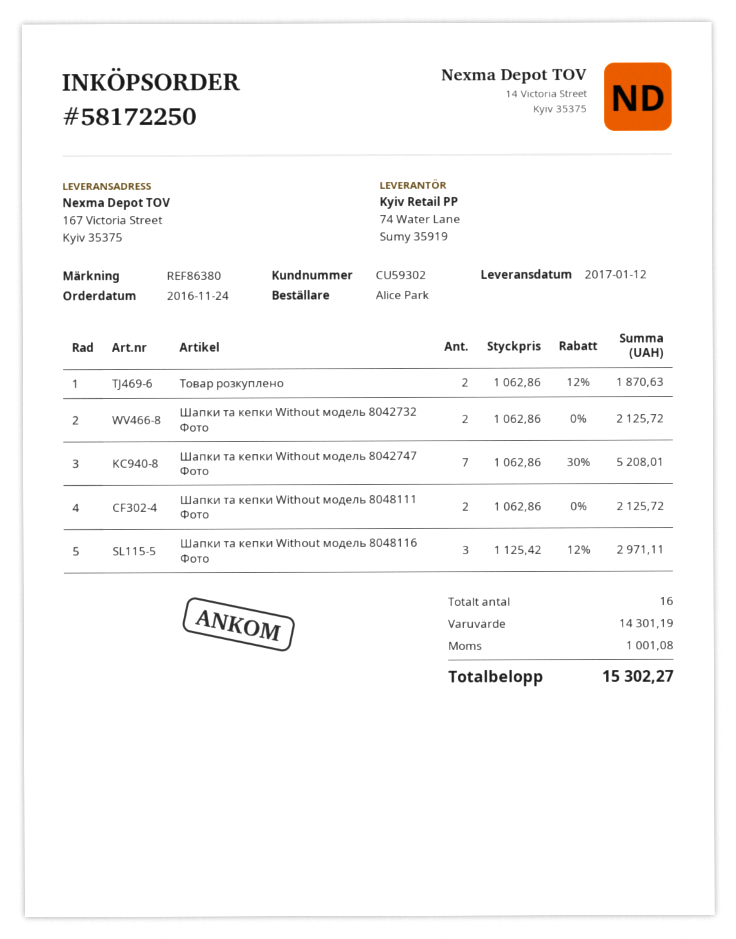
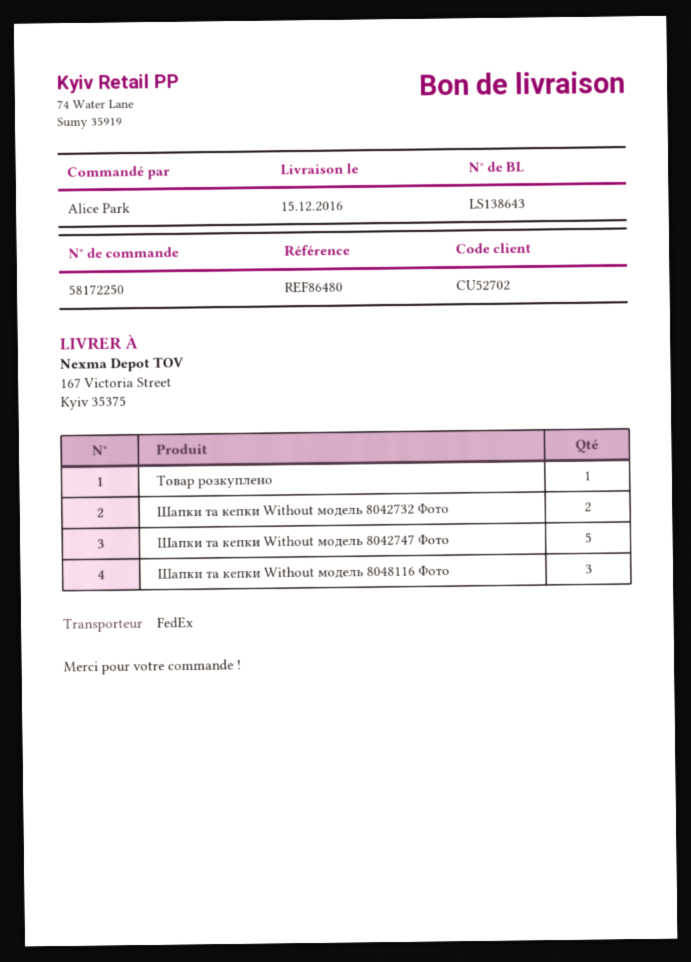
delivery date: 2017-01-12 -> 2016-12-15
customer number: CU59302 -> CU52702
reference: REF86380 -> REF86480
Товар розкуплено: 2 -> 1
Шапки та кепки Without модель 8042747 Фото: 7 -> 5
Шапки та кепки Without модель 8048111 Фото: 2 -> none

